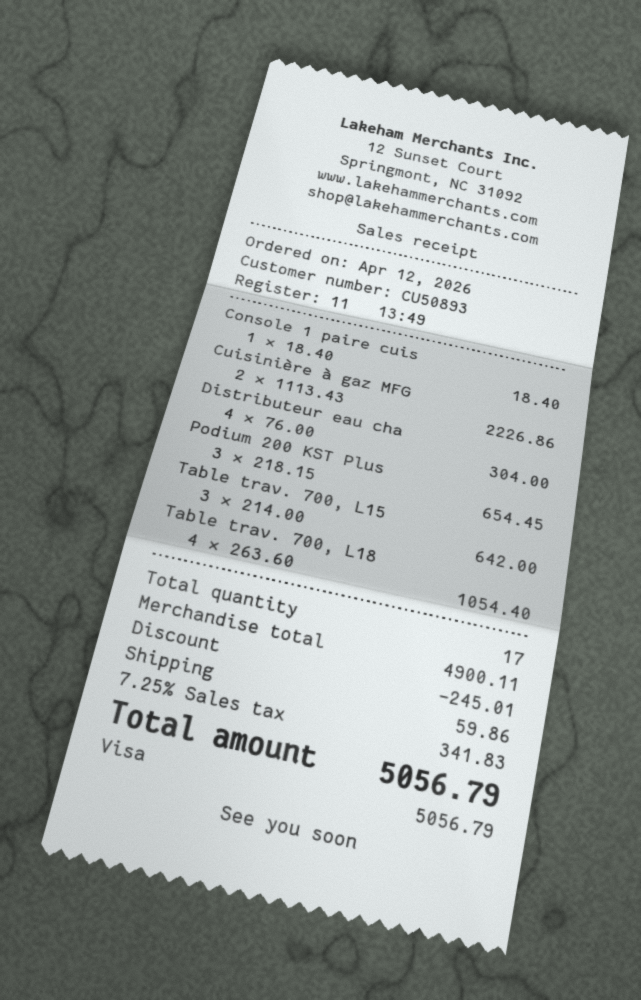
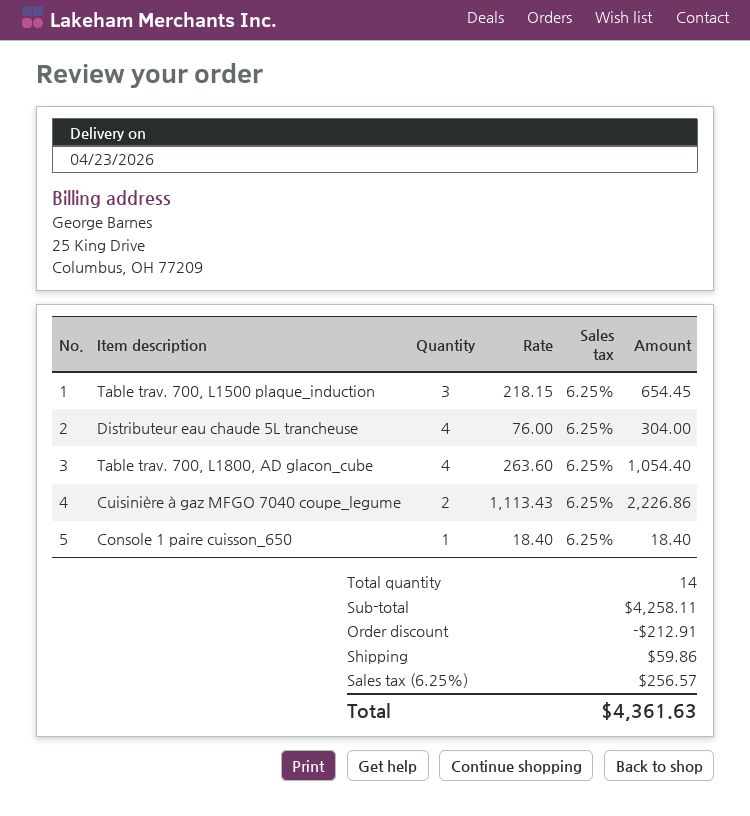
Podium 200 KST Plus: 3 x 218.15 = 654.45 -> none
Table trav. 700, L15: 3 x 214.00 = 642.00 -> 3 x 218.15 = 654.45
total quantity: 17 -> 14
subtotal: 4900.11 -> 4258.11
discount: 245.01 -> 212.91
tax: 7.25% = 341.83 -> 6.25% = 256.57
total: 5056.79 -> 4361.63

